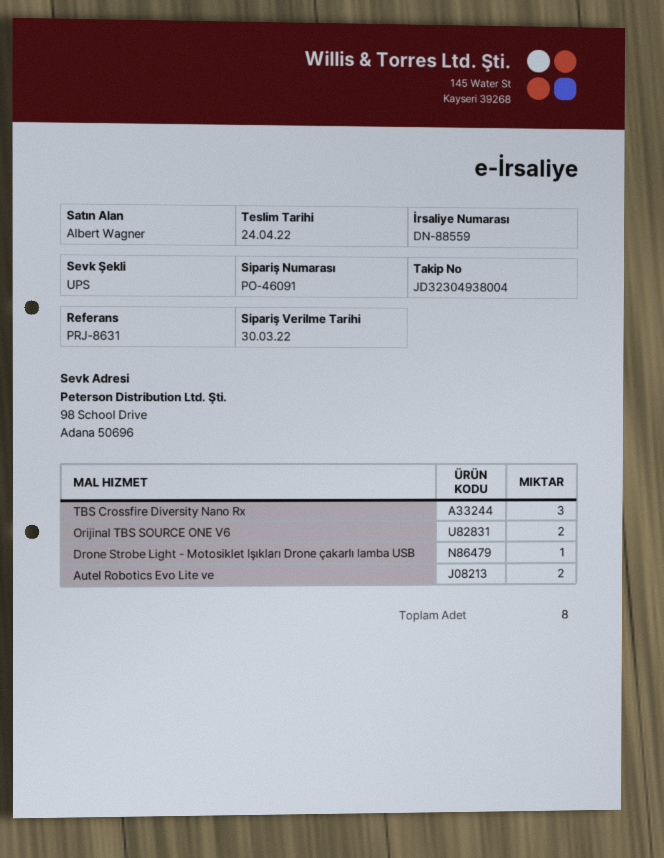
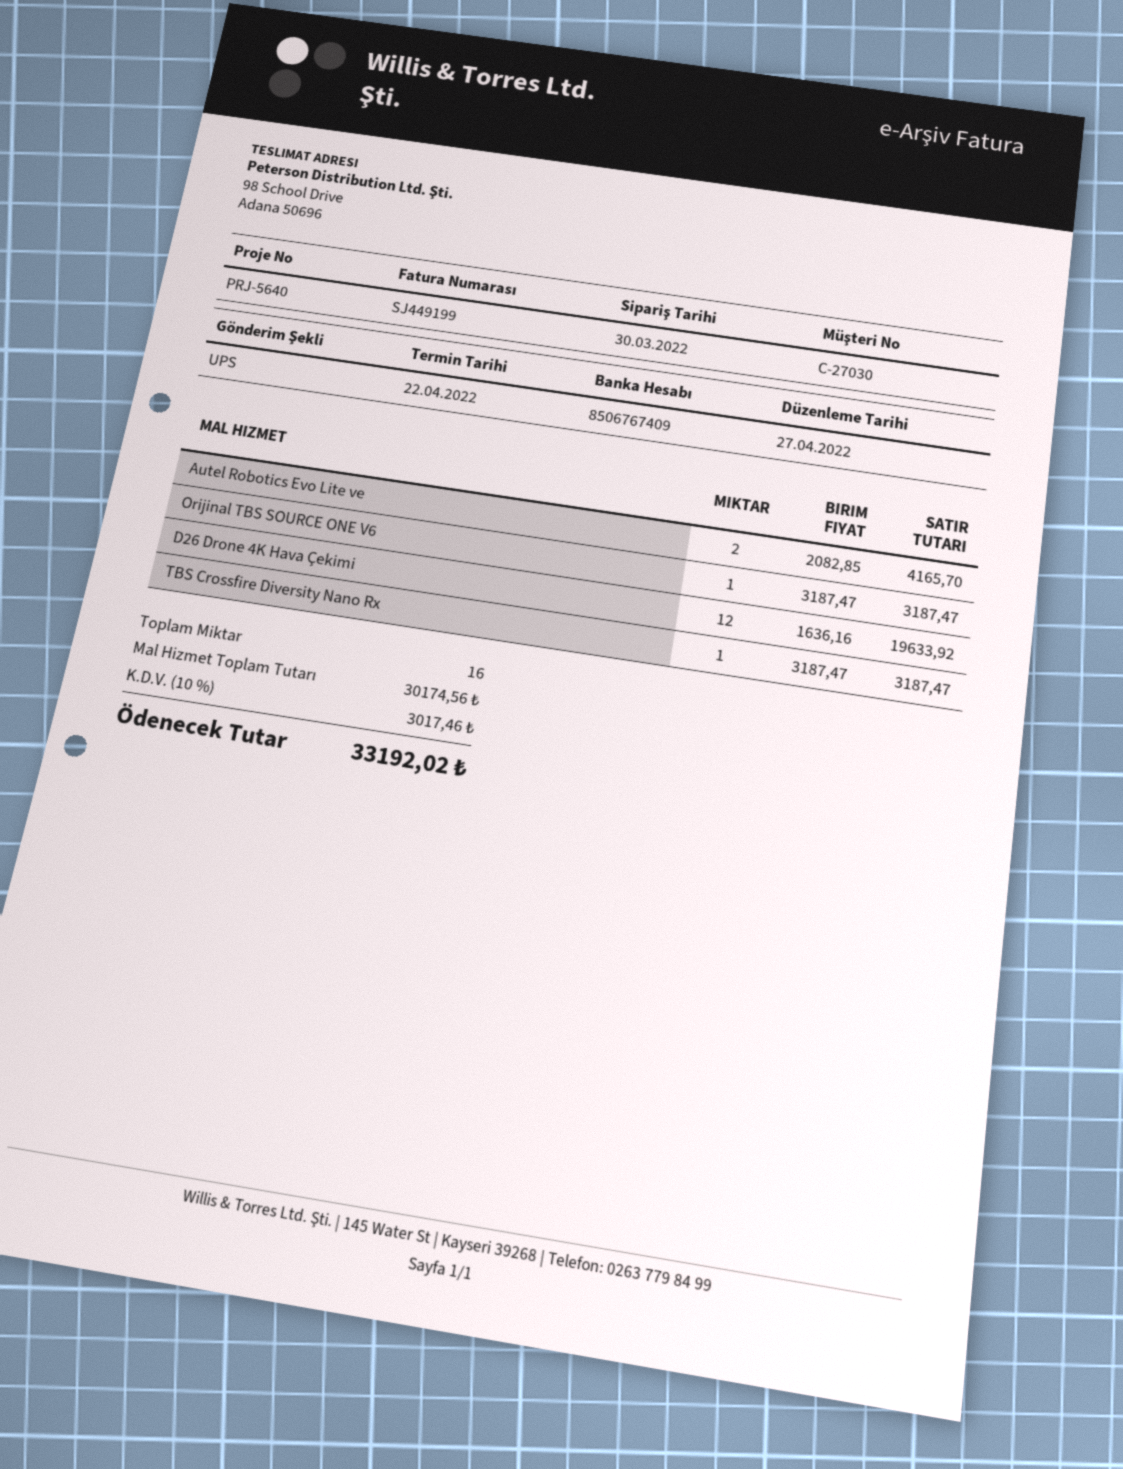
delivery date: 2022-04-24 -> 2022-04-22
reference: PRJ-8631 -> PRJ-5640
TBS Crossfire Diversity Nano Rx: 3 -> 1
Orijinal TBS SOURCE ONE V6: 2 -> 1
Drone Strobe Light - Motosiklet Işıkları Drone çakarlı lamba USB: 1 -> none
D26 Drone 4K Hava Çekimi: none -> 12
total quantity: 8 -> 16

